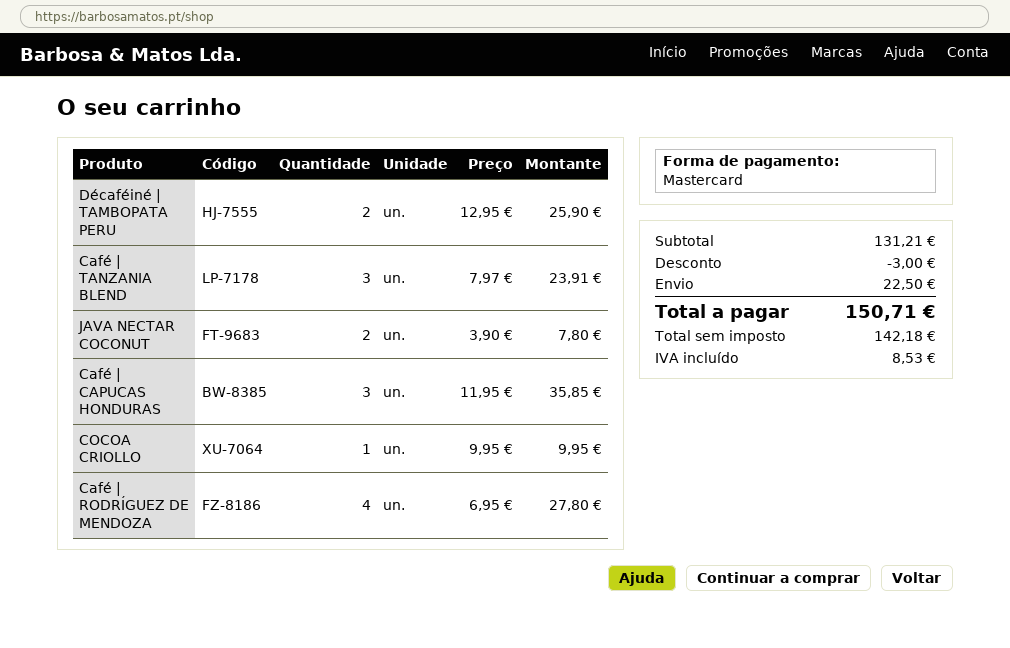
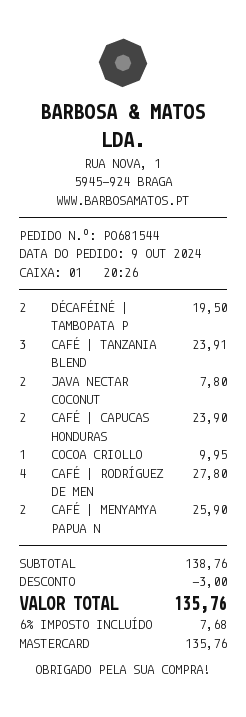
Décaféiné | TAMBOPATA PERU: 2 for 25.90 -> 2 for 19.50
Café | CAPUCAS HONDURAS: 3 for 35.85 -> 2 for 23.90
CAFÉ | MENYAMYA PAPUA N: none -> 2 for 25.90
subtotal: 131.21 -> 138.76
shipping: 22.50 -> none
tax: 8.53 -> 7.68
total: 150.71 -> 135.76

